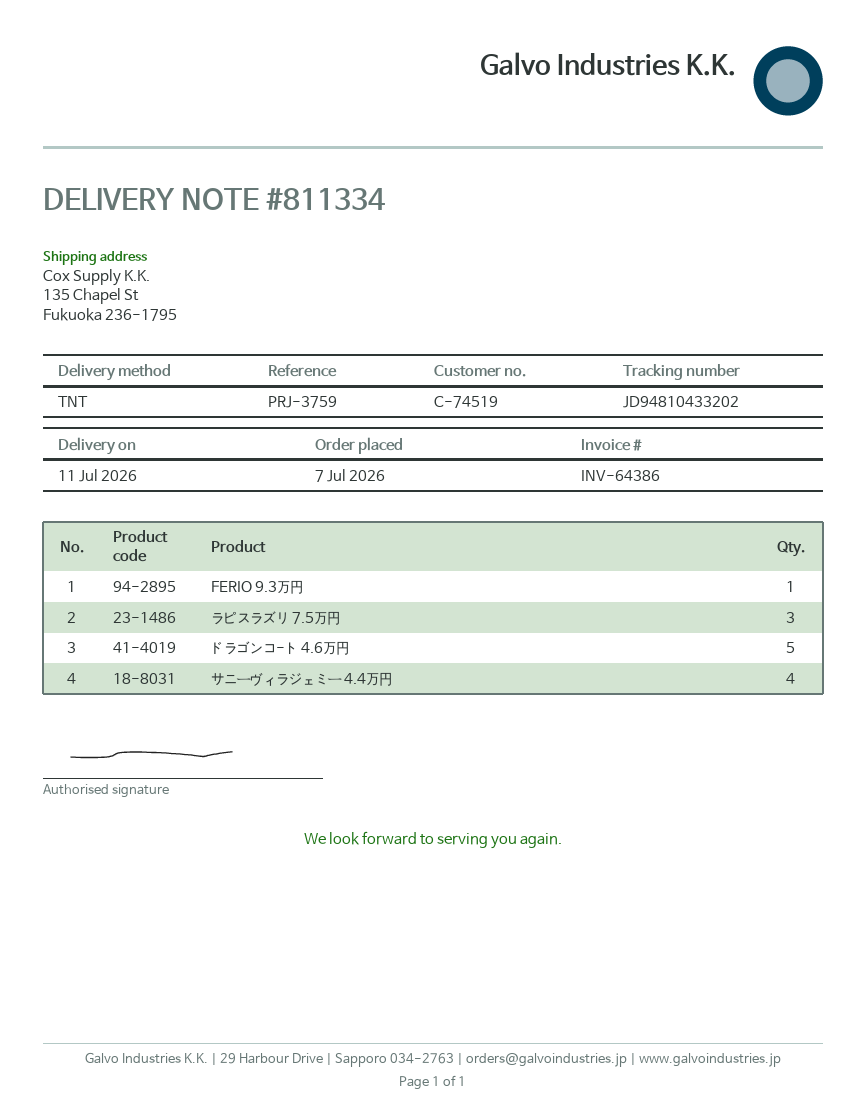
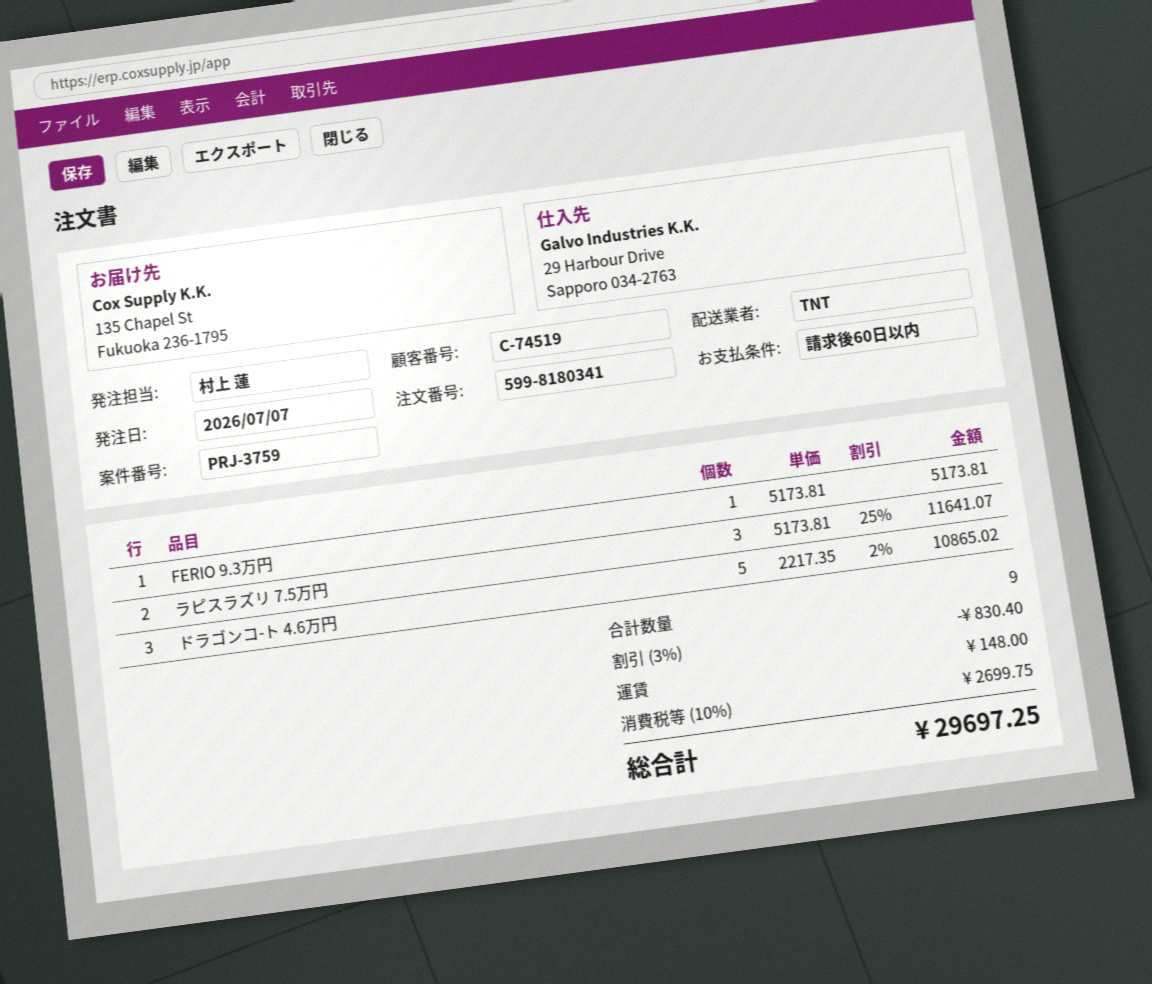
サニーヴィラジェミー 4.4万円: 4 -> none

